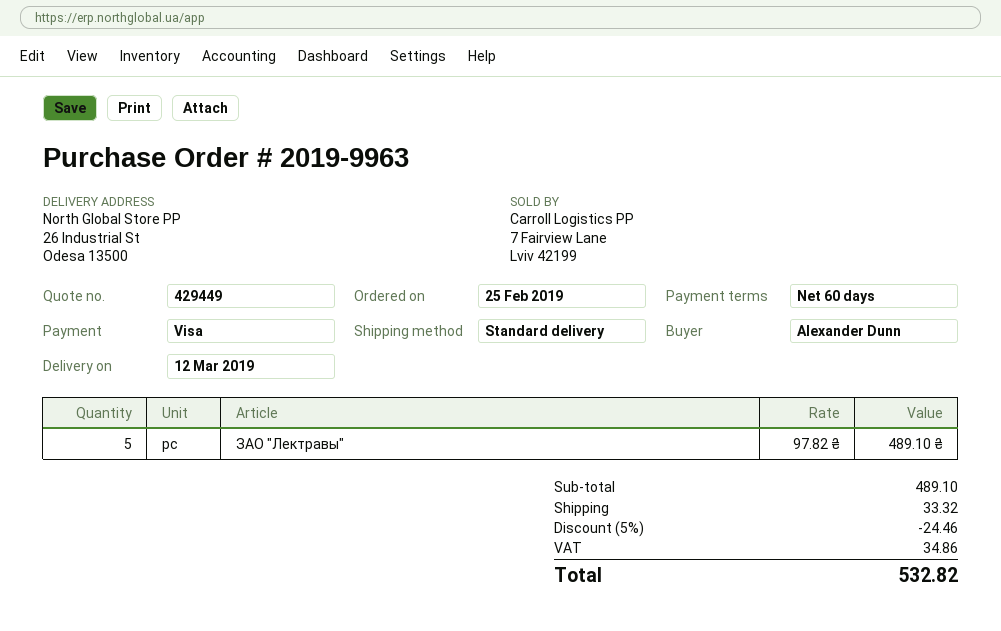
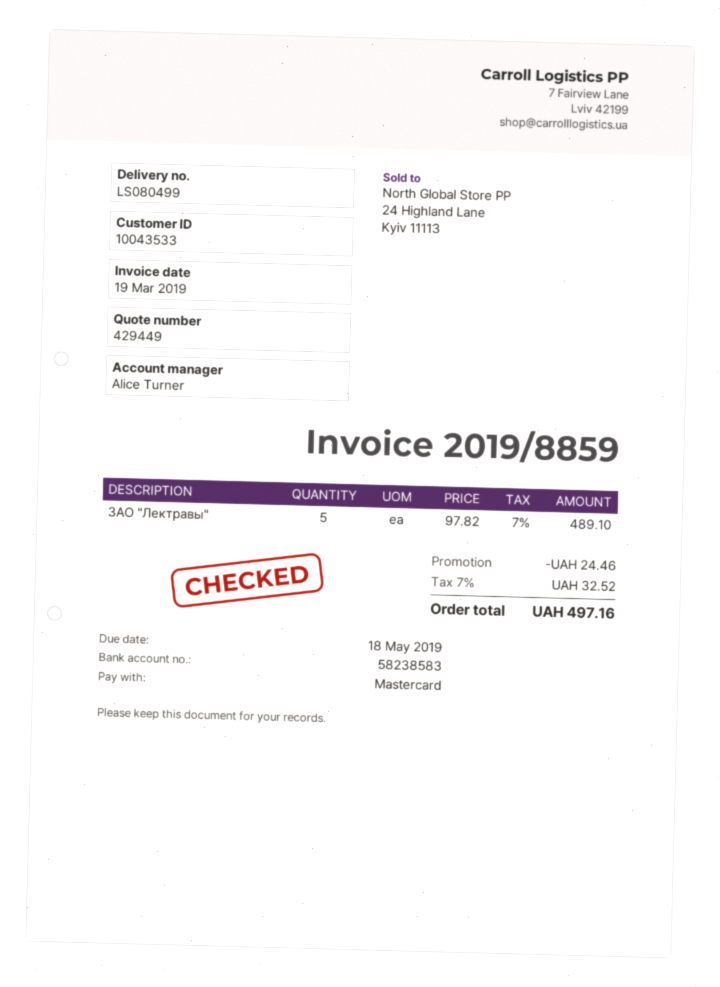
payment method: Visa -> Mastercard
shipping: 33.32 -> none
tax: 34.86 -> 32.52
total: 532.82 -> 497.16

